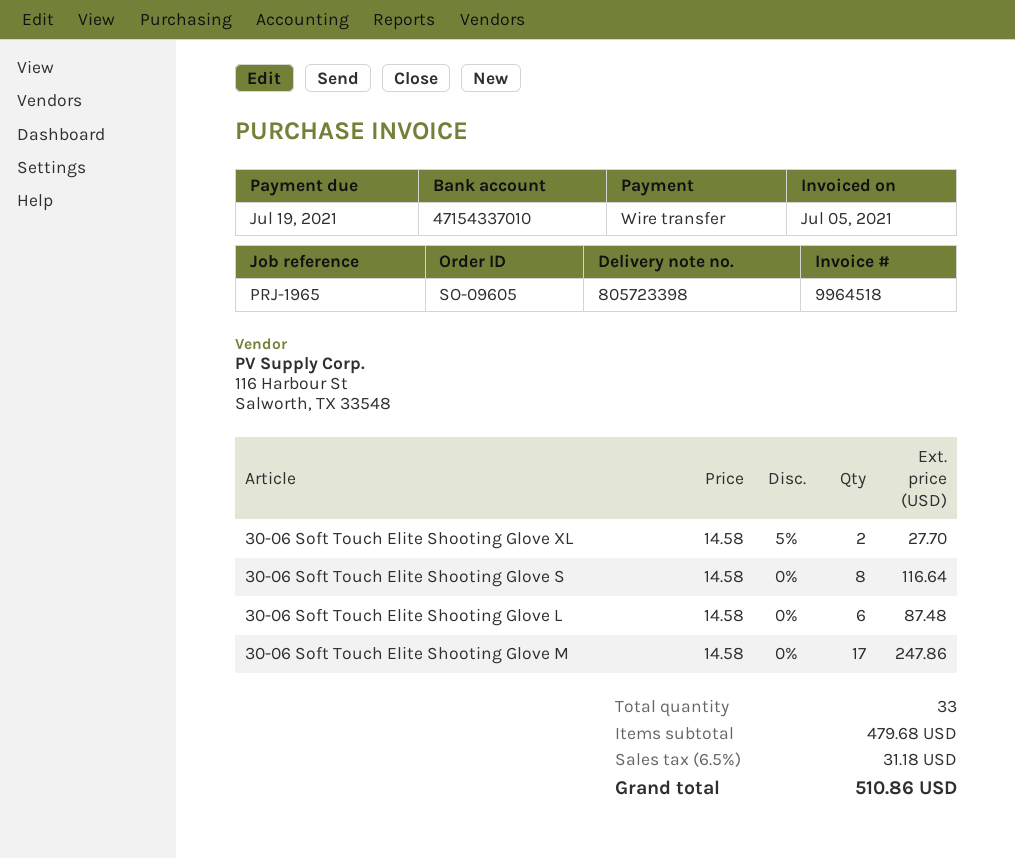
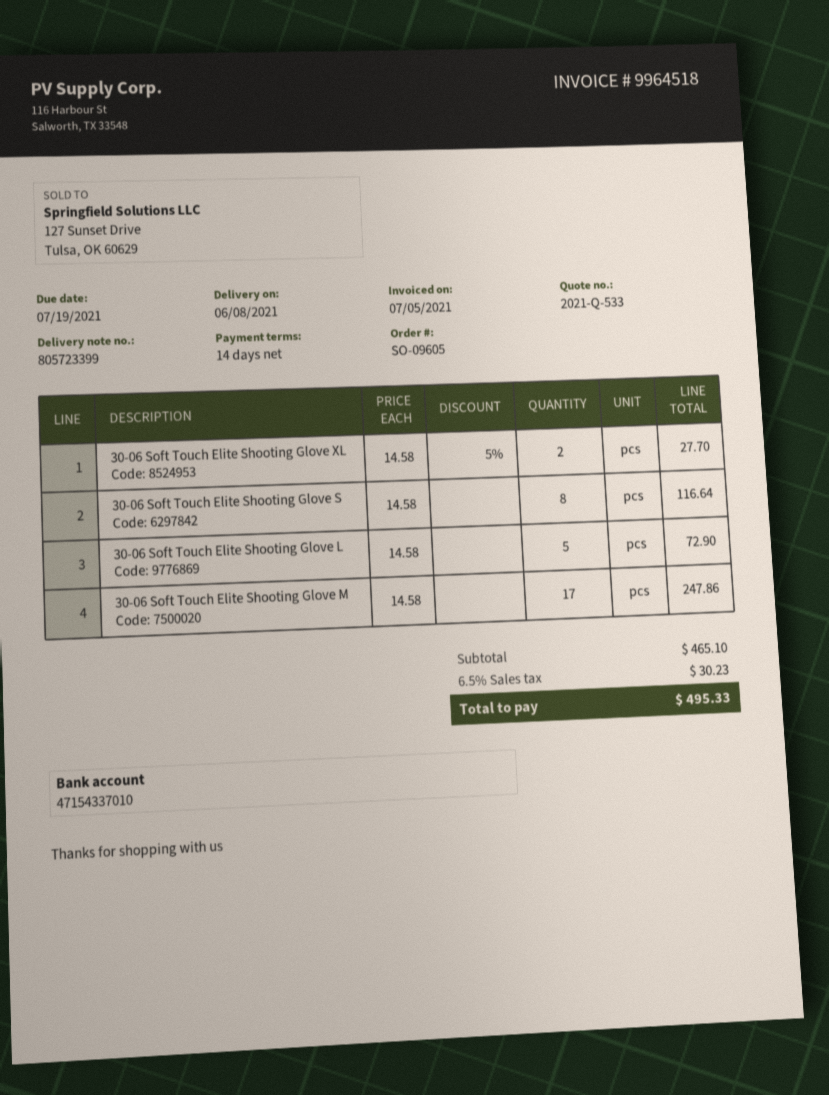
delivery note number: 805723398 -> 805723399
30-06 Soft Touch Elite Shooting Glove L: 6 x 14.58 = 87.48 -> 5 x 14.58 = 72.90
subtotal: 479.68 -> 465.10
tax: 6.5% = 31.18 -> 6.5% = 30.23
total: 510.86 -> 495.33

